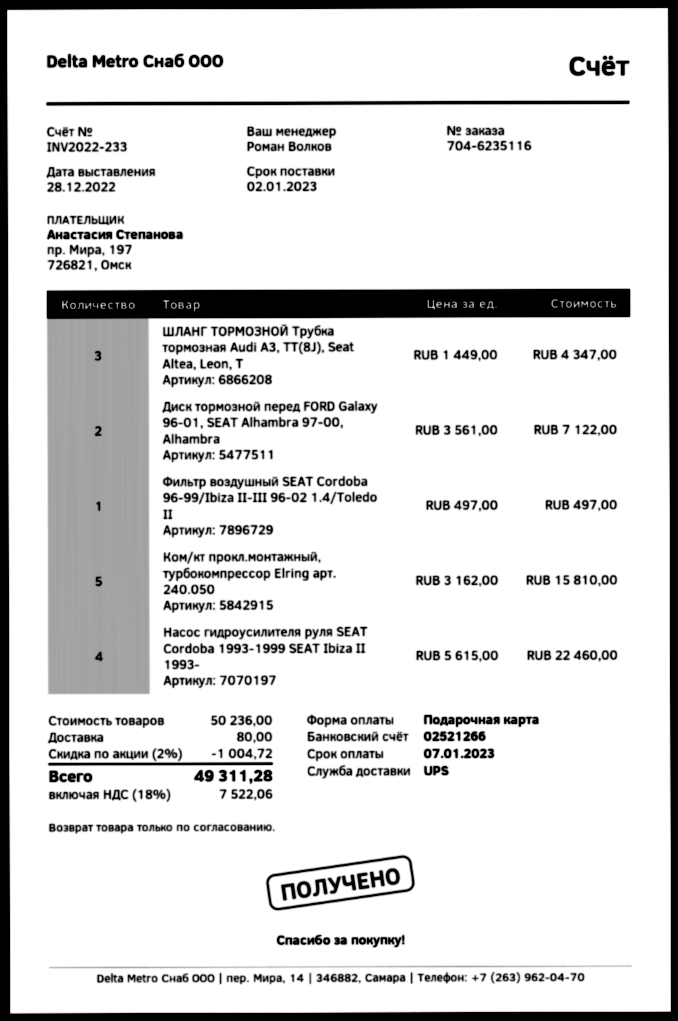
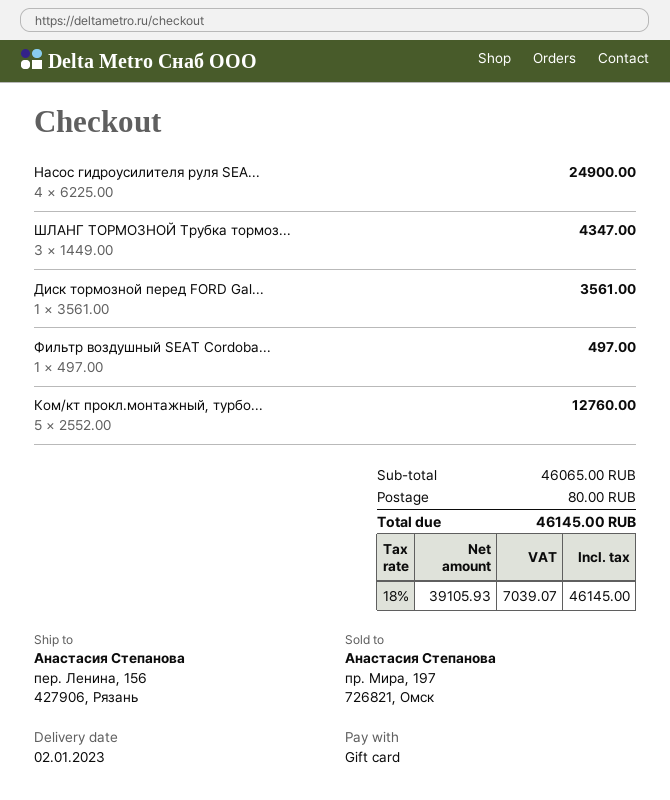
Диск тормозной перед FORD Galaxy 96-01, SEAT Alhambra 97-00, Alhambra: 2 x 3561.00 = 7122.00 -> 1 x 3561.00 = 3561.00
Ком/кт прокл.монтажный, турбокомпрессор Elring арт. 240.050: 5 x 3162.00 = 15810.00 -> 5 x 2552.00 = 12760.00
Насос гидроусилителя руля SEAT Cordoba 1993-1999 SEAT Ibiza II 1993-: 4 x 5615.00 = 22460.00 -> 4 x 6225.00 = 24900.00
subtotal: 50236.00 -> 46065.00
discount: 2% = 1004.72 -> none
tax: 18% = 7522.06 -> 18% = 7039.07
total: 49311.28 -> 46145.00

